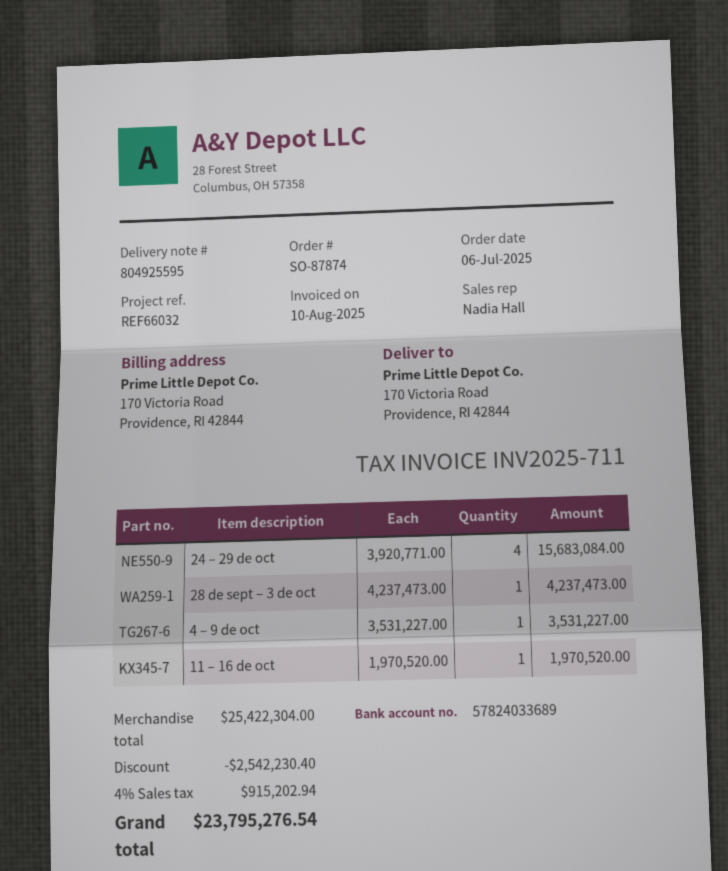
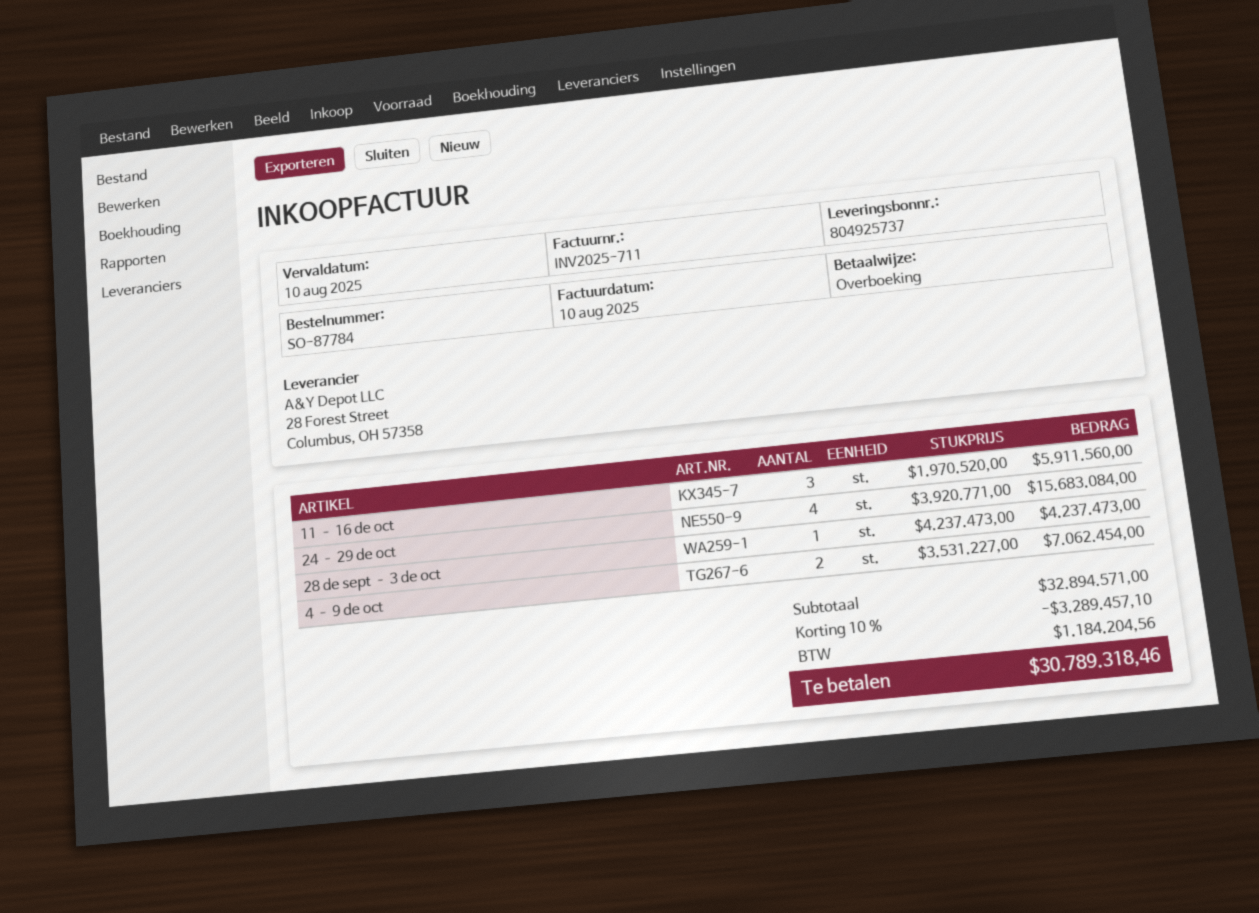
order number: SO-87874 -> SO-87784
delivery note number: 804925595 -> 804925737
4 – 9 de oct: 1 x 3531227.00 = 3531227.00 -> 2 x 3531227.00 = 7062454.00
11 – 16 de oct: 1 x 1970520.00 = 1970520.00 -> 3 x 1970520.00 = 5911560.00
subtotal: 25422304.00 -> 32894571.00
discount: 2542230.40 -> 3289457.10
tax: 915202.94 -> 1184204.56
total: 23795276.54 -> 30789318.46

